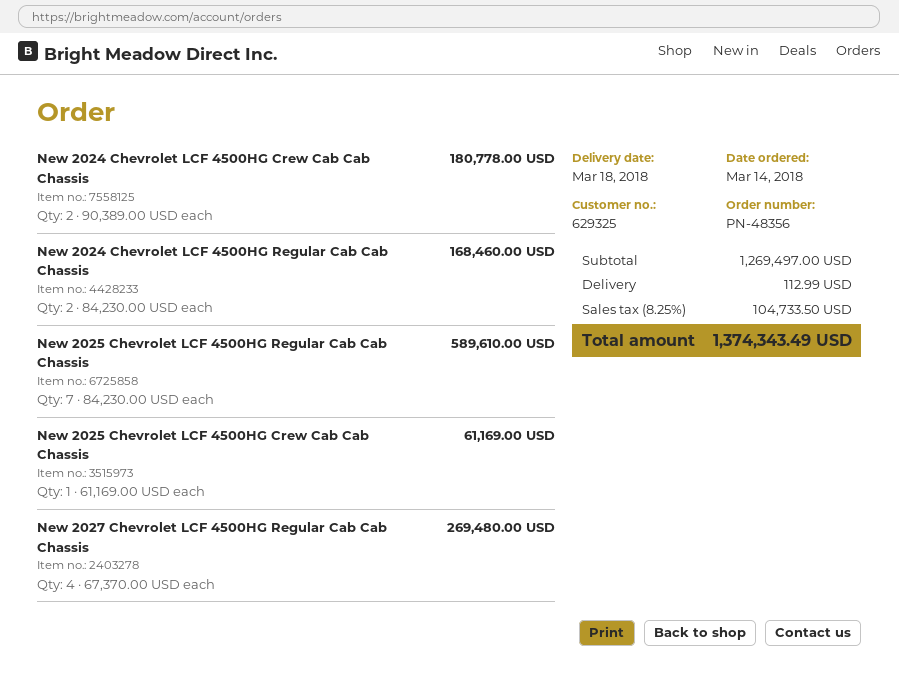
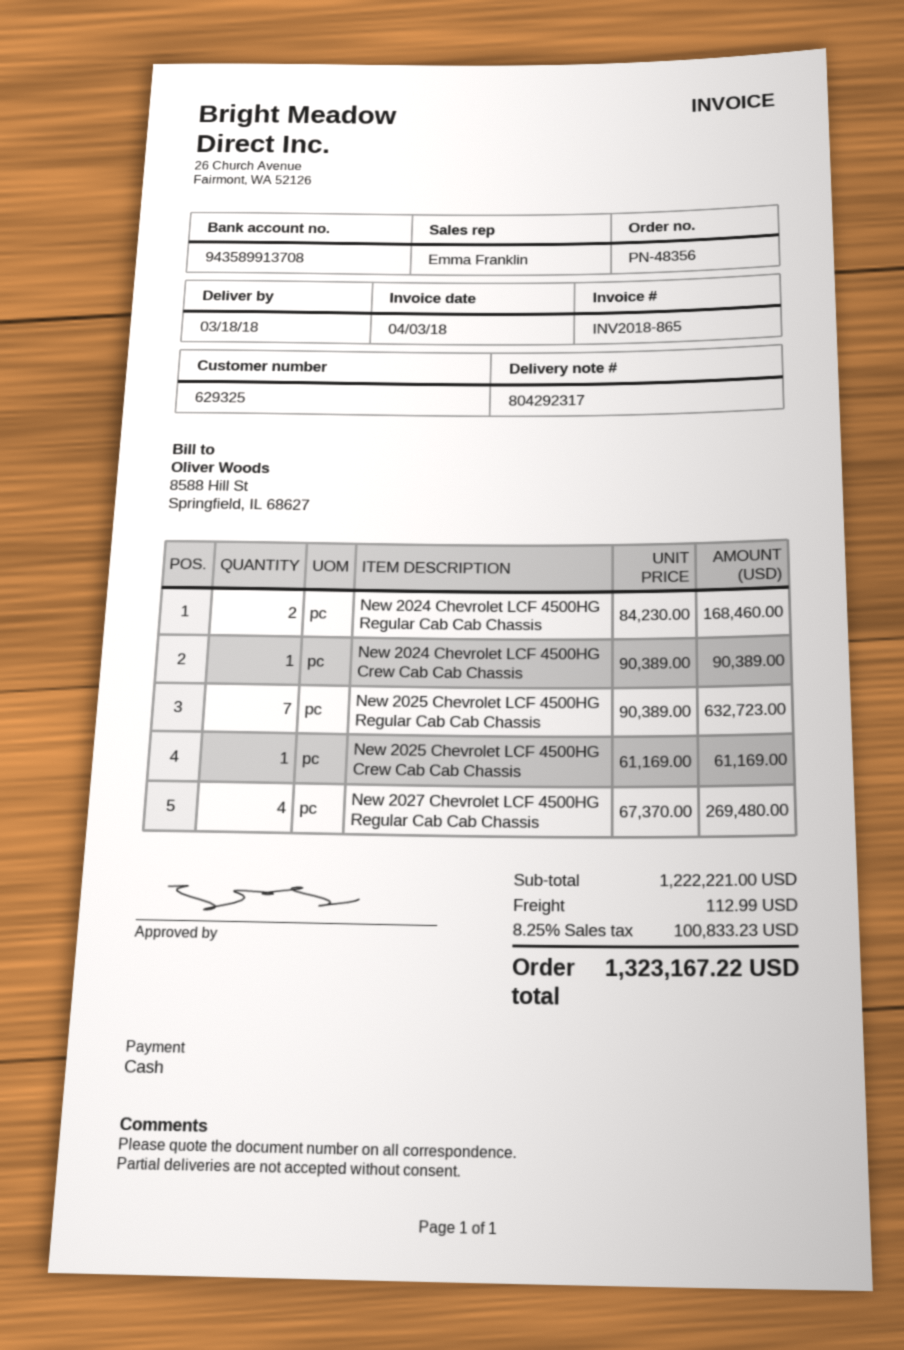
New 2024 Chevrolet LCF 4500HG Crew Cab Cab Chassis: 2 x 90389.00 = 180778.00 -> 1 x 90389.00 = 90389.00
New 2025 Chevrolet LCF 4500HG Regular Cab Cab Chassis: 7 x 84230.00 = 589610.00 -> 7 x 90389.00 = 632723.00
subtotal: 1269497.00 -> 1222221.00
tax: 8.25% = 104733.50 -> 8.25% = 100833.23
total: 1374343.49 -> 1323167.22

